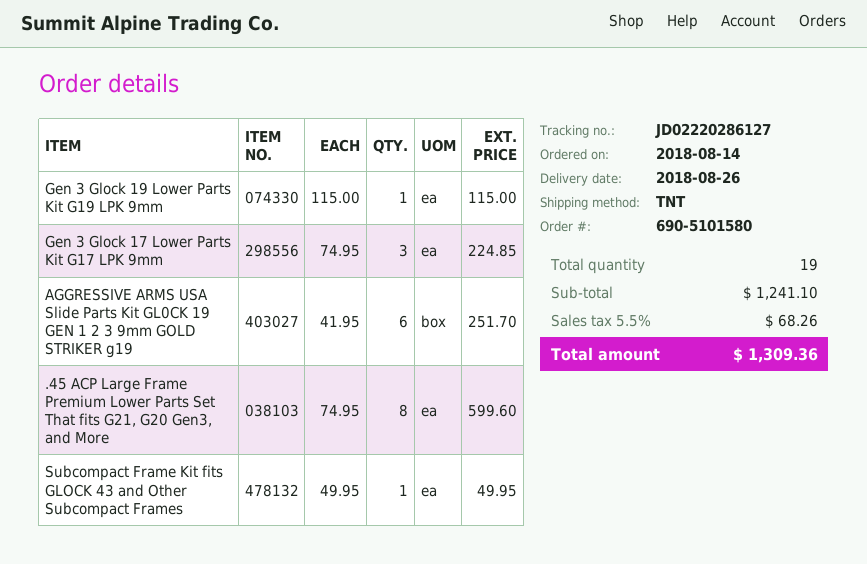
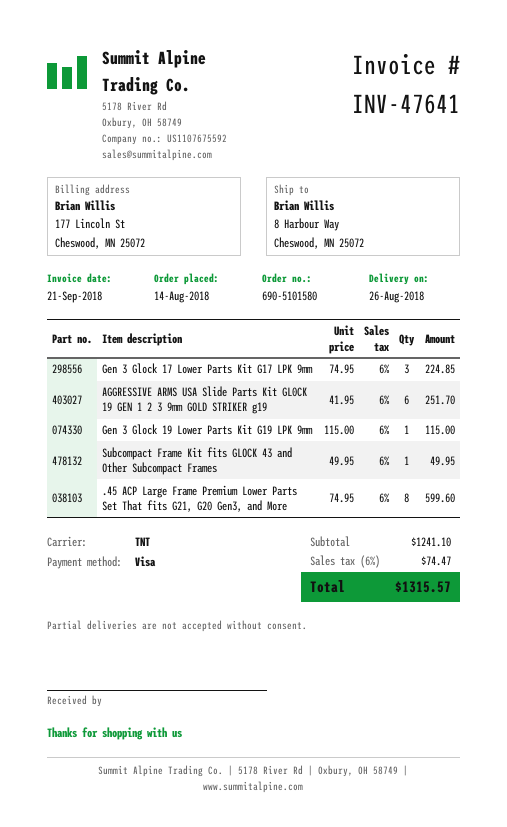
tax: 5.5% = 68.26 -> 6% = 74.47
total: 1309.36 -> 1315.57

